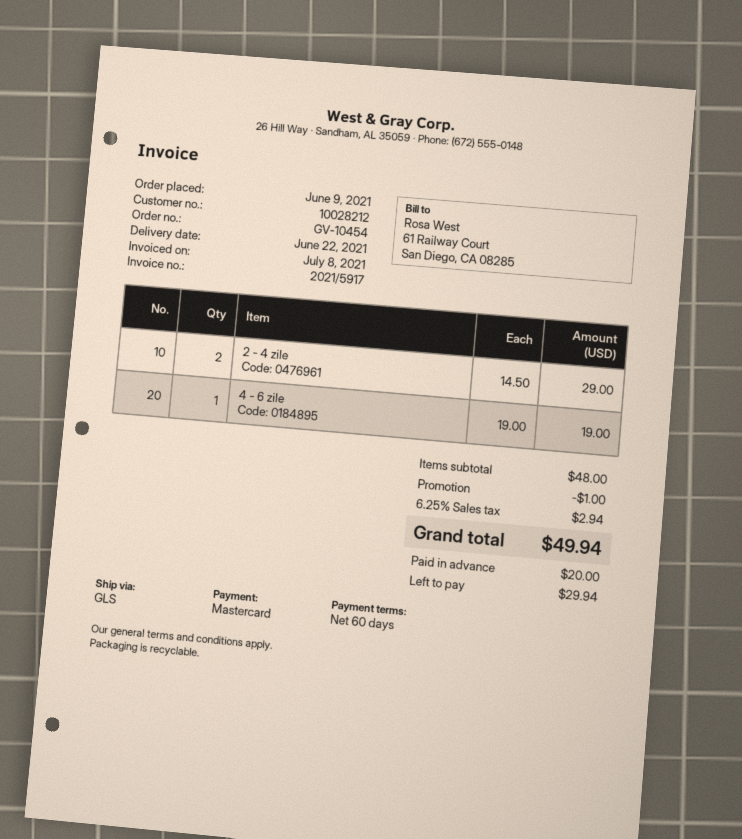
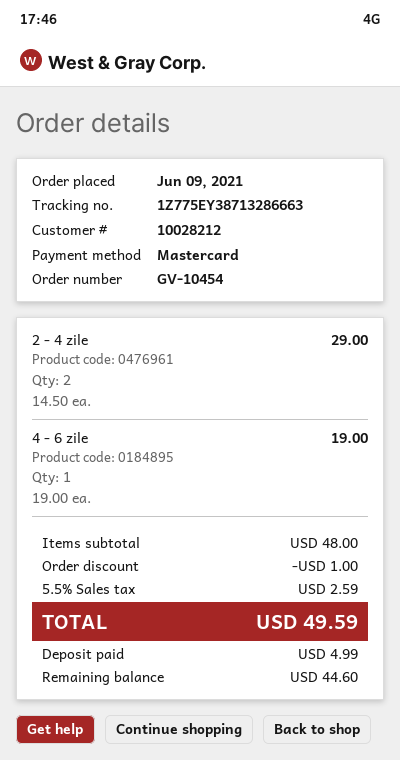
tax: 6.25% = 2.94 -> 5.5% = 2.59
total: 49.94 -> 49.59
deposit: 20.00 -> 4.99
balance: 29.94 -> 44.60

